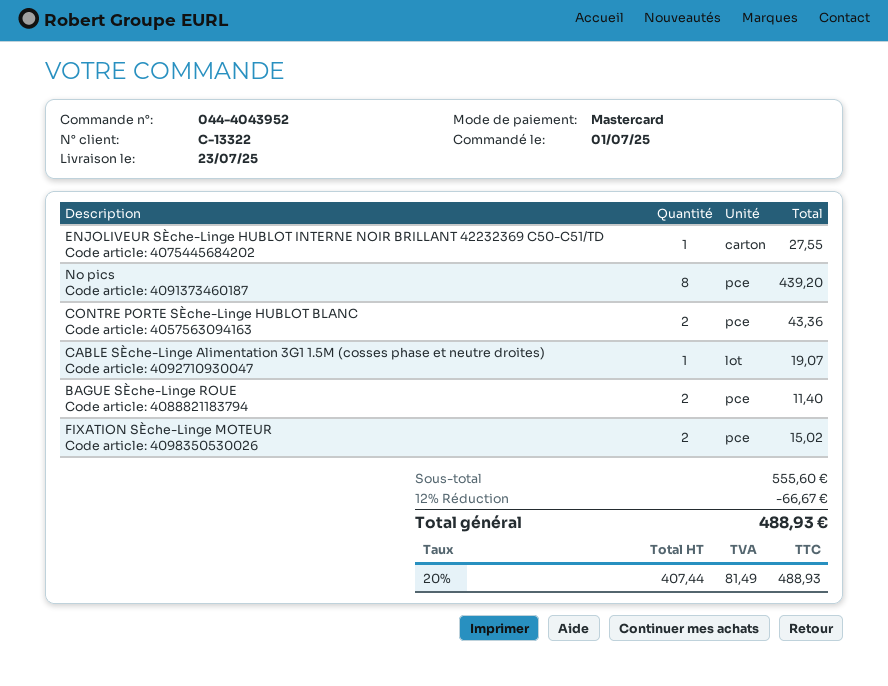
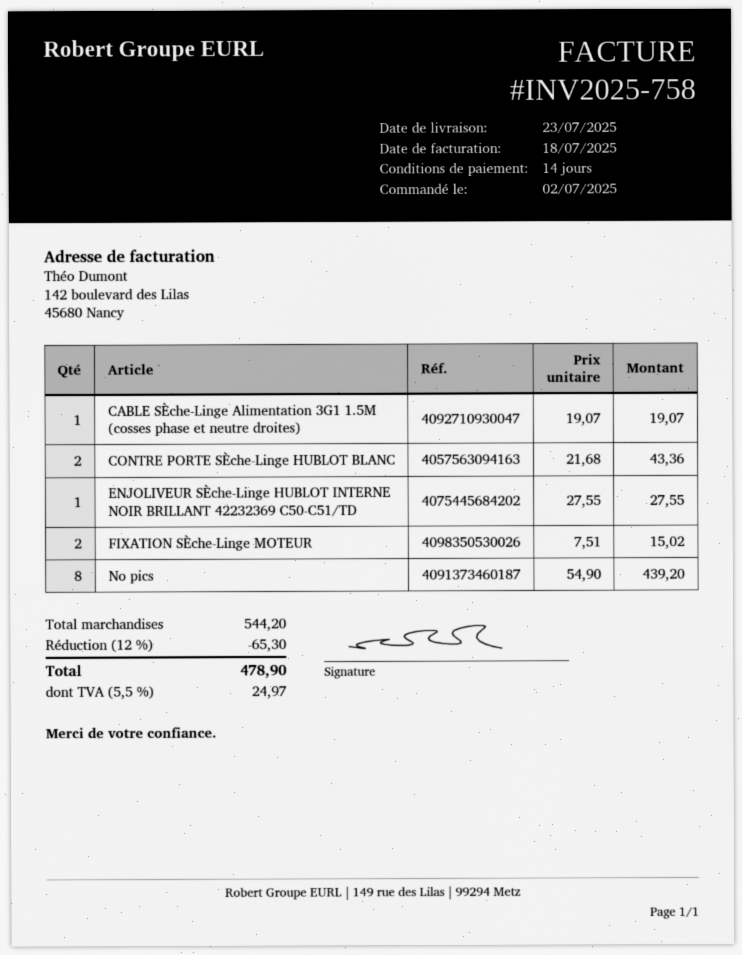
order date: 2025-07-01 -> 2025-07-02
BAGUE SÈche-Linge ROUE: 2 for 11.40 -> none
subtotal: 555.60 -> 544.20
discount: 12% = 66.67 -> 12% = 65.30
tax: 20% = 81.49 -> 5.5% = 24.97
total: 488.93 -> 478.90

